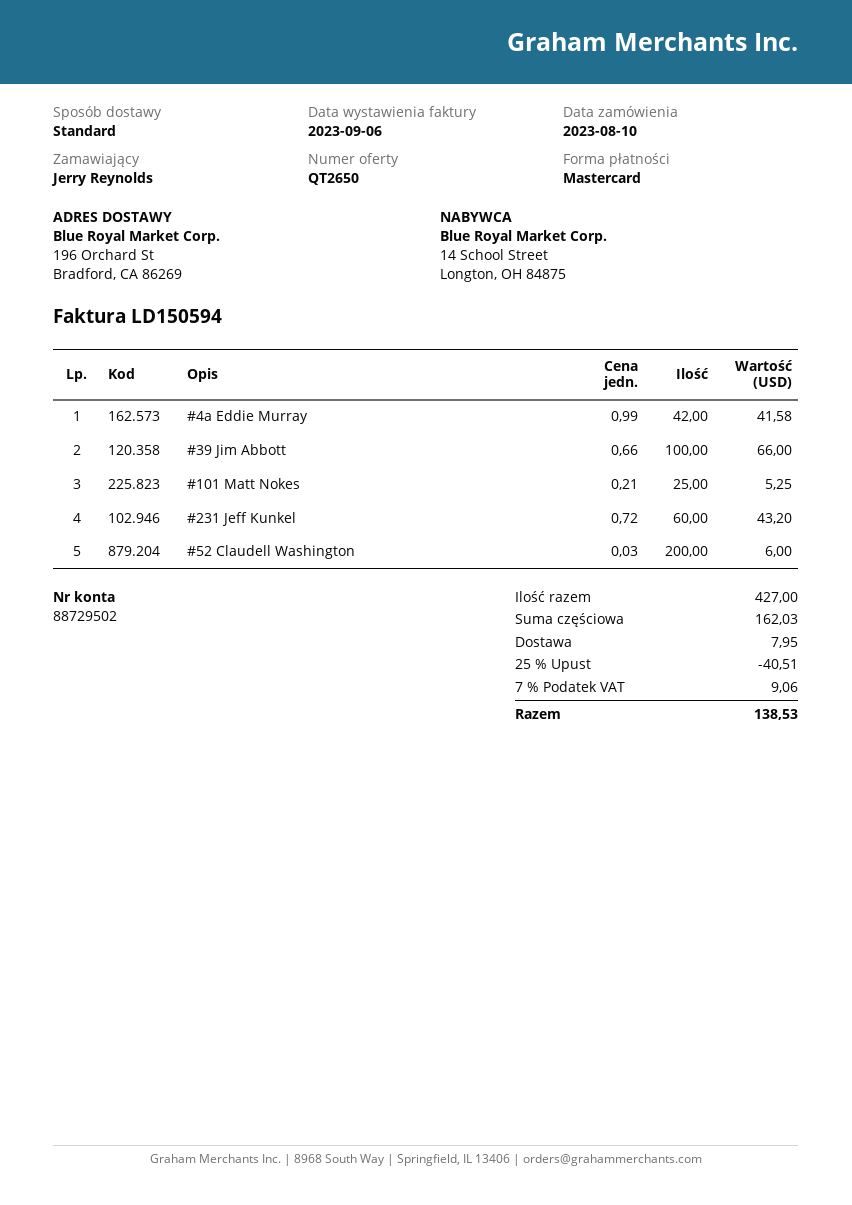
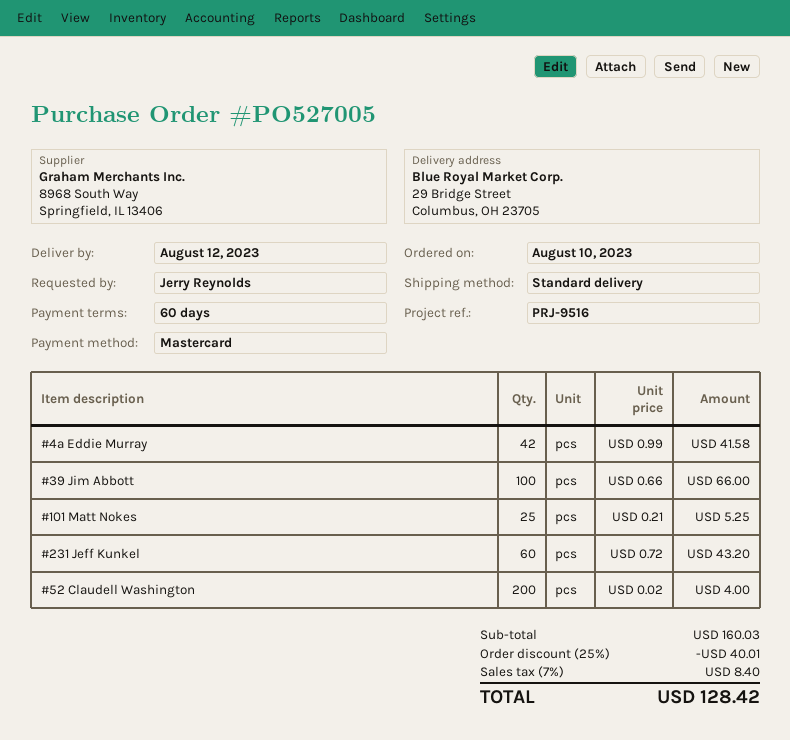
ship to: 196 Orchard St, Bradford, CA 86269 -> 29 Bridge Street, Columbus, OH 23705
#52 Claudell Washington: 200 x 0.03 = 6.00 -> 200 x 0.02 = 4.00
subtotal: 162.03 -> 160.03
discount: 25% = 40.51 -> 25% = 40.01
shipping: 7.95 -> none
tax: 7% = 9.06 -> 7% = 8.40
total: 138.53 -> 128.42

